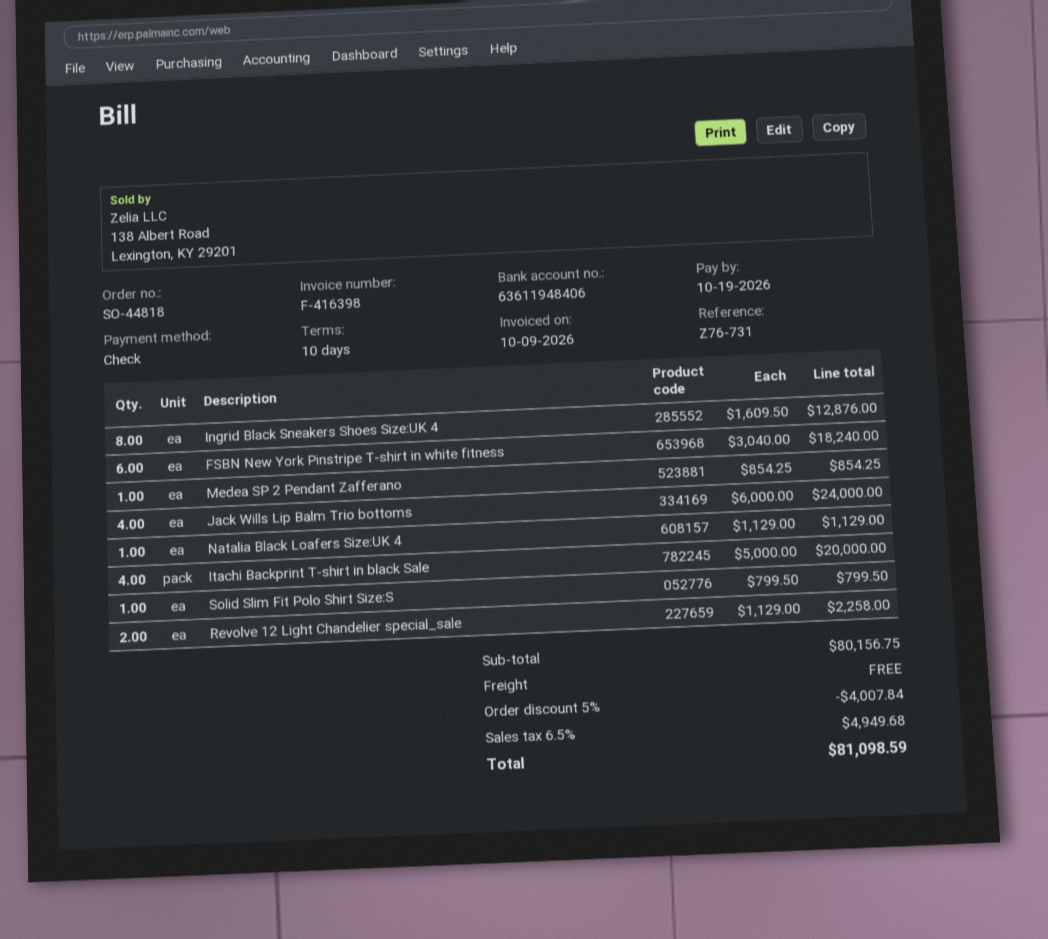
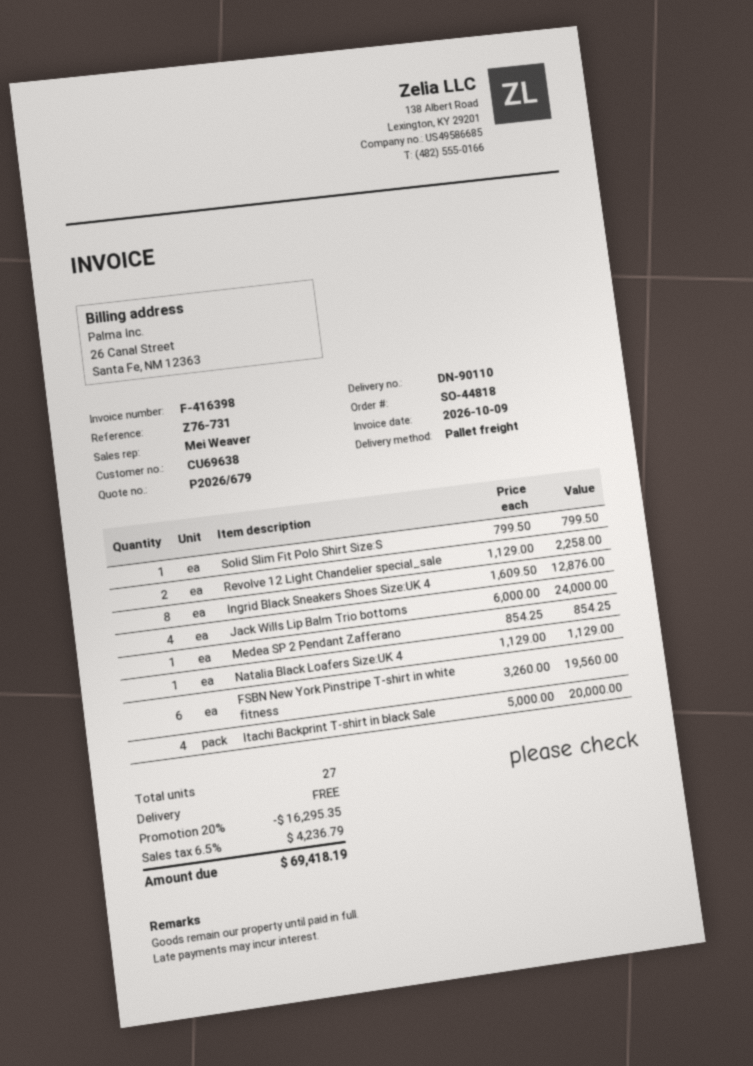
FSBN New York Pinstripe T-shirt in white fitness: 6 x 3040.00 = 18240.00 -> 6 x 3260.00 = 19560.00
discount: 5% = 4007.84 -> 20% = 16295.35
tax: 6.5% = 4949.68 -> 6.5% = 4236.79
total: 81098.59 -> 69418.19

